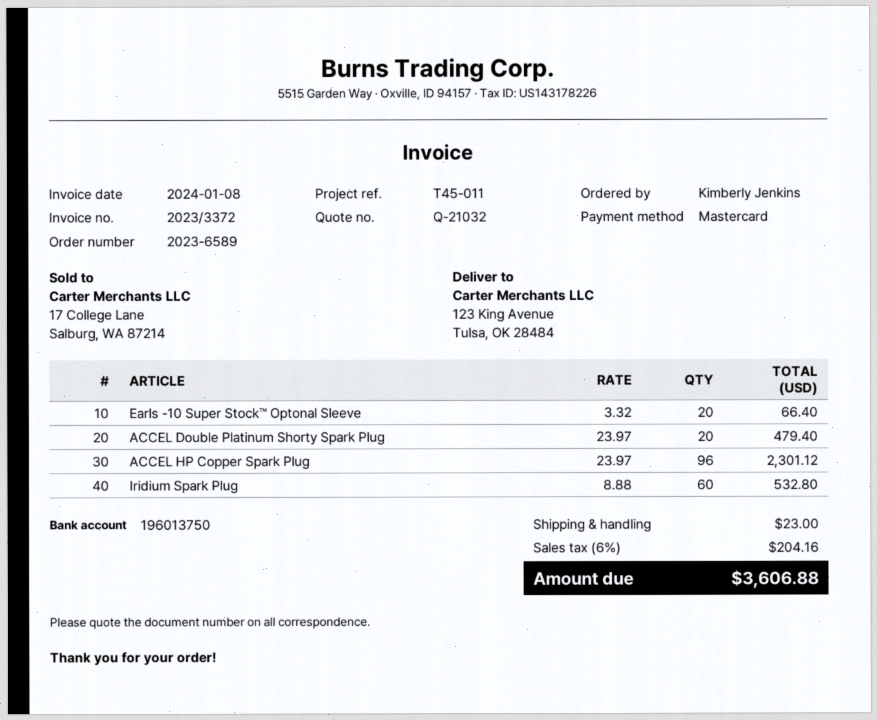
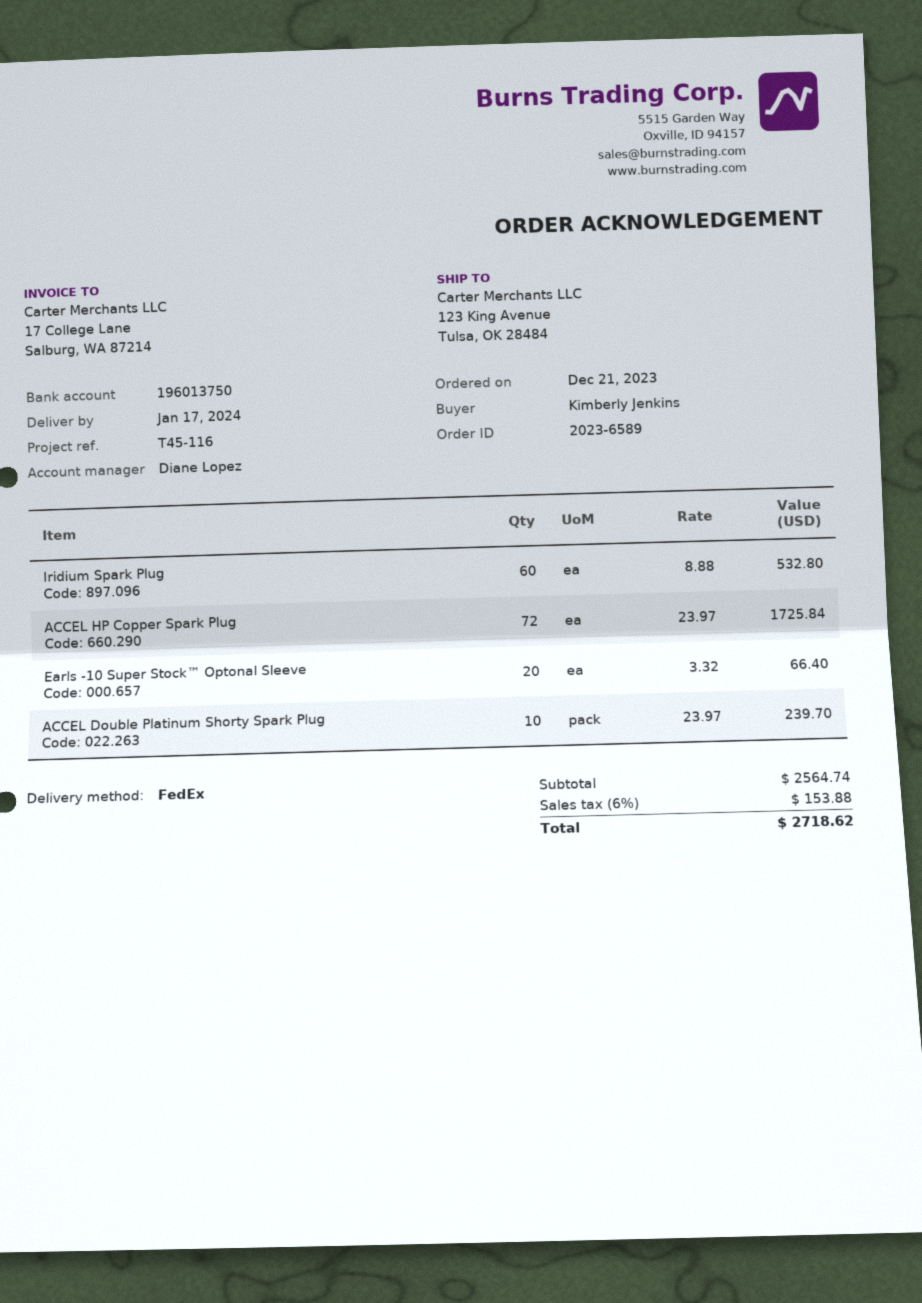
reference: T45-011 -> T45-116
ACCEL Double Platinum Shorty Spark Plug: 20 x 23.97 = 479.40 -> 10 x 23.97 = 239.70
ACCEL HP Copper Spark Plug: 96 x 23.97 = 2301.12 -> 72 x 23.97 = 1725.84
shipping: 23.00 -> none
tax: 6% = 204.16 -> 6% = 153.88
total: 3606.88 -> 2718.62

